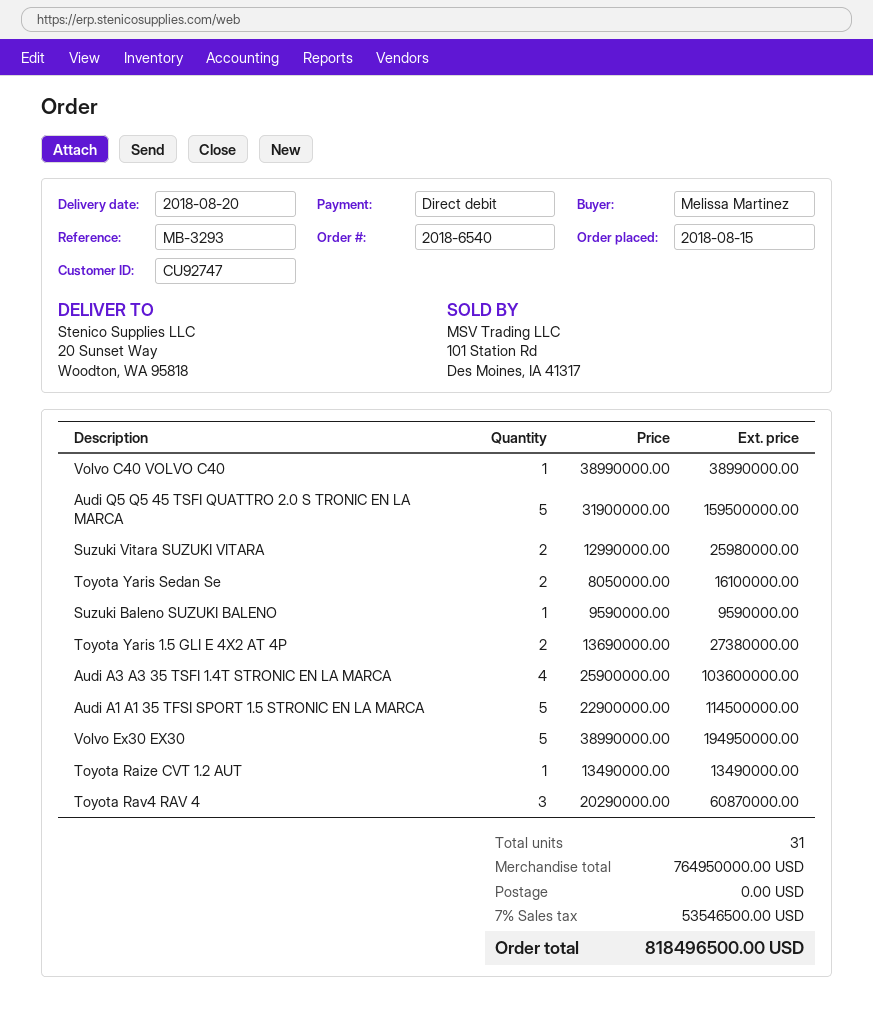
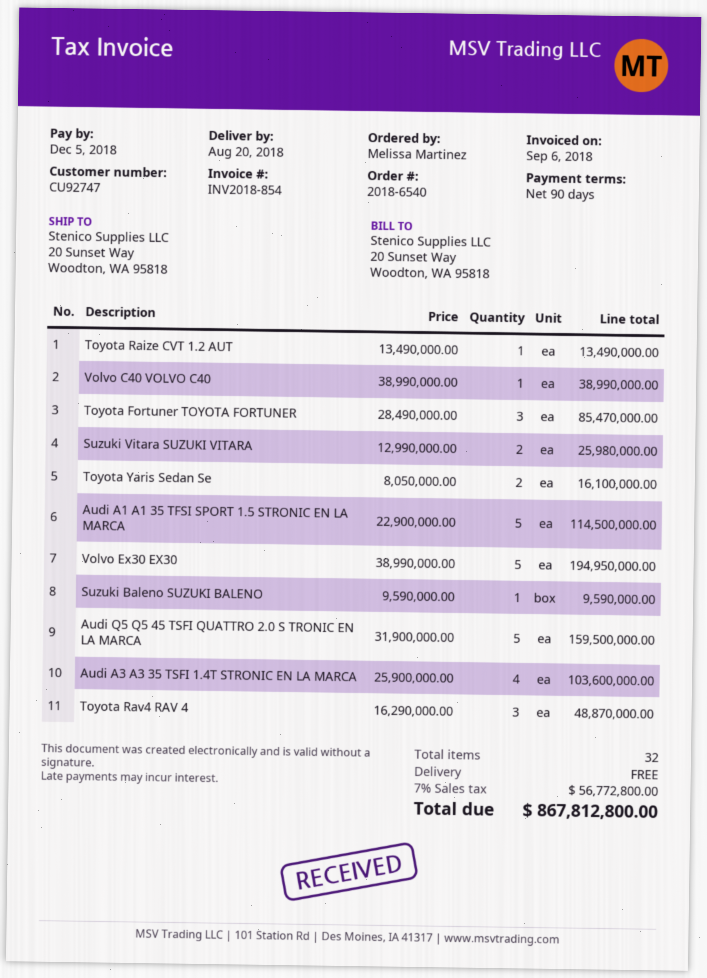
Toyota Yaris 1.5 GLI E 4X2 AT 4P: 2 x 13690000.00 = 27380000.00 -> none
Toyota Rav4 RAV 4: 3 x 20290000.00 = 60870000.00 -> 3 x 16290000.00 = 48870000.00
Toyota Fortuner TOYOTA FORTUNER: none -> 3 x 28490000.00 = 85470000.00
total quantity: 31 -> 32
tax: 7% = 53546500.00 -> 7% = 56772800.00
total: 818496500.00 -> 867812800.00

